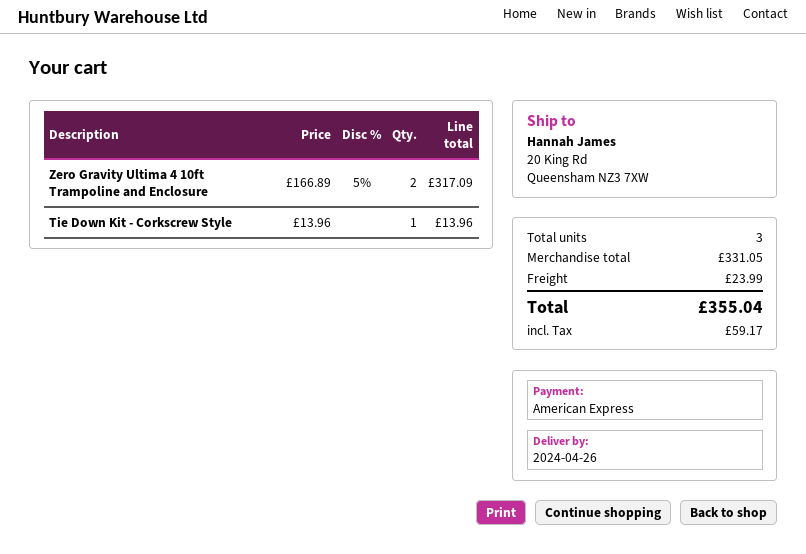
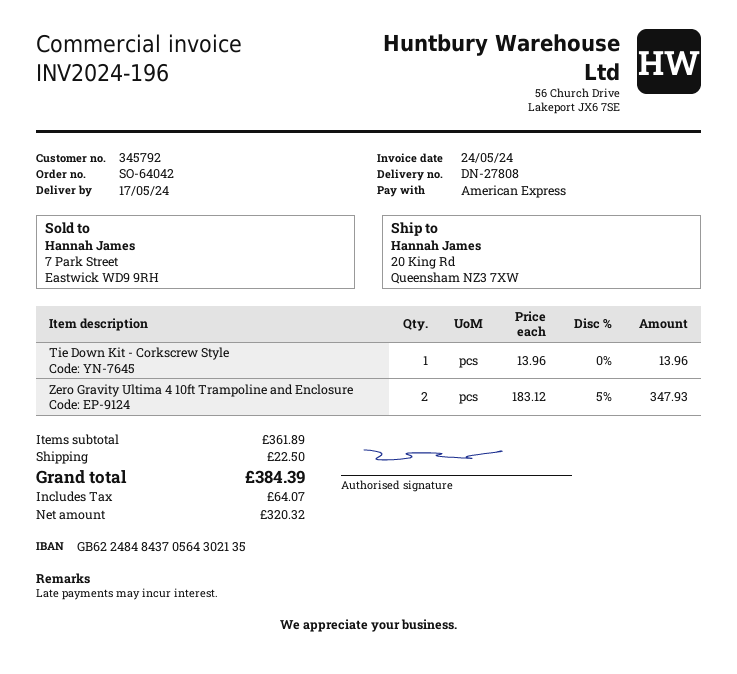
delivery date: 2024-04-26 -> 2024-05-17
Zero Gravity Ultima 4 10ft Trampoline and Enclosure: 2 x 166.89 - 5% = 317.09 -> 2 x 183.12 - 5% = 347.93
subtotal: 331.05 -> 361.89
shipping: 23.99 -> 22.50
tax: 59.17 -> 64.07
total: 355.04 -> 384.39

